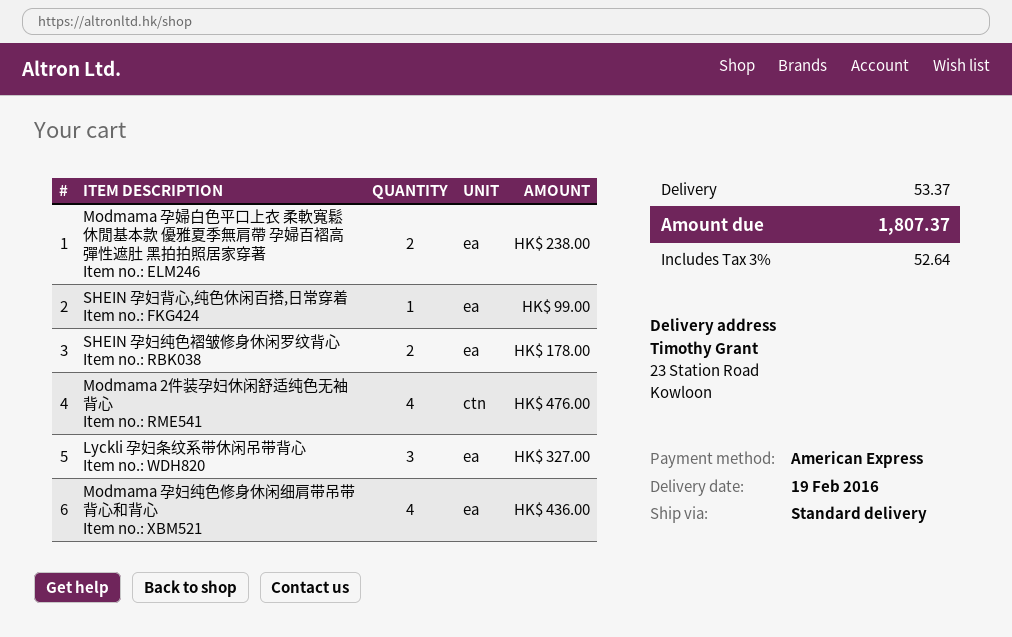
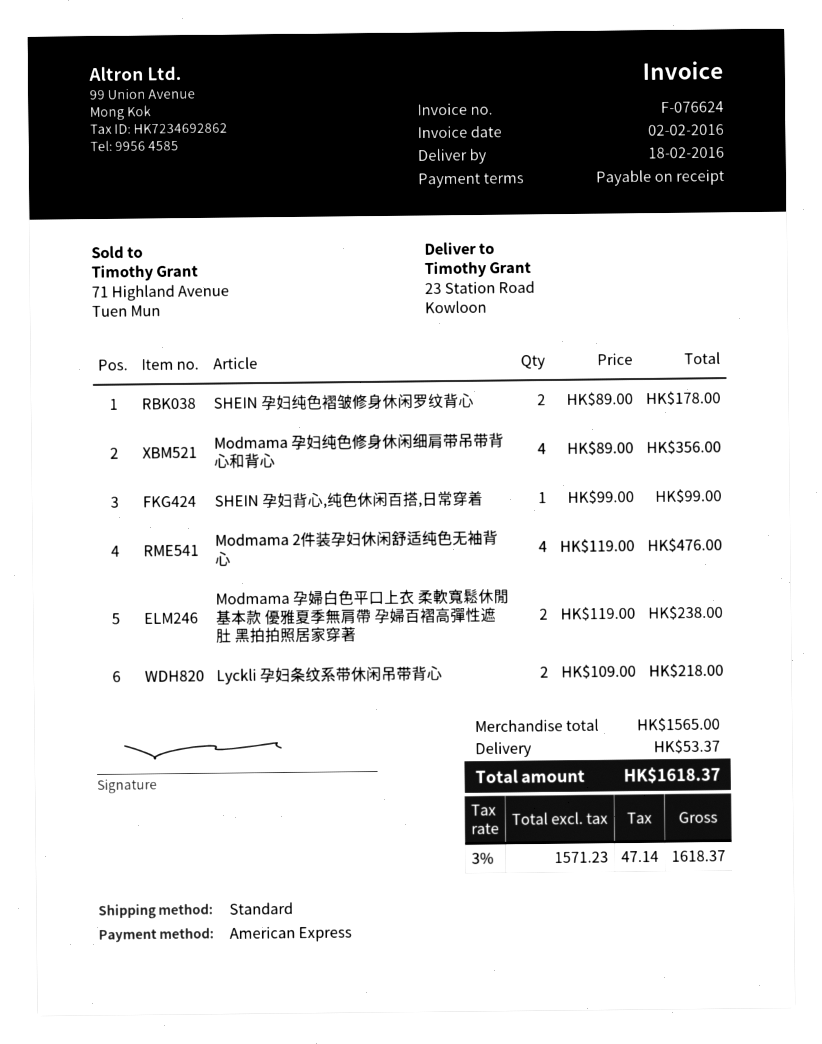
delivery date: 2016-02-19 -> 2016-02-18
Lyckli 孕妇条纹系带休闲吊带背心: 3 for 327.00 -> 2 for 218.00
Modmama 孕妇纯色修身休闲细肩带吊带背心和背心: 4 for 436.00 -> 4 for 356.00
tax: 3% = 52.64 -> 3% = 47.14
total: 1807.37 -> 1618.37

